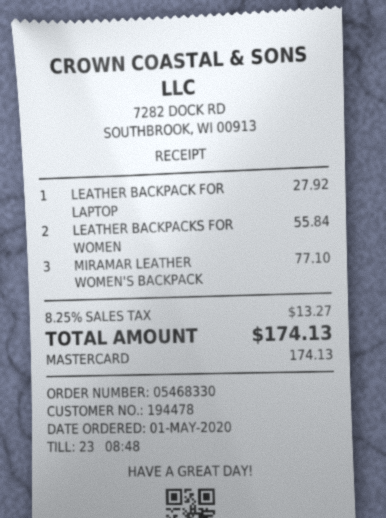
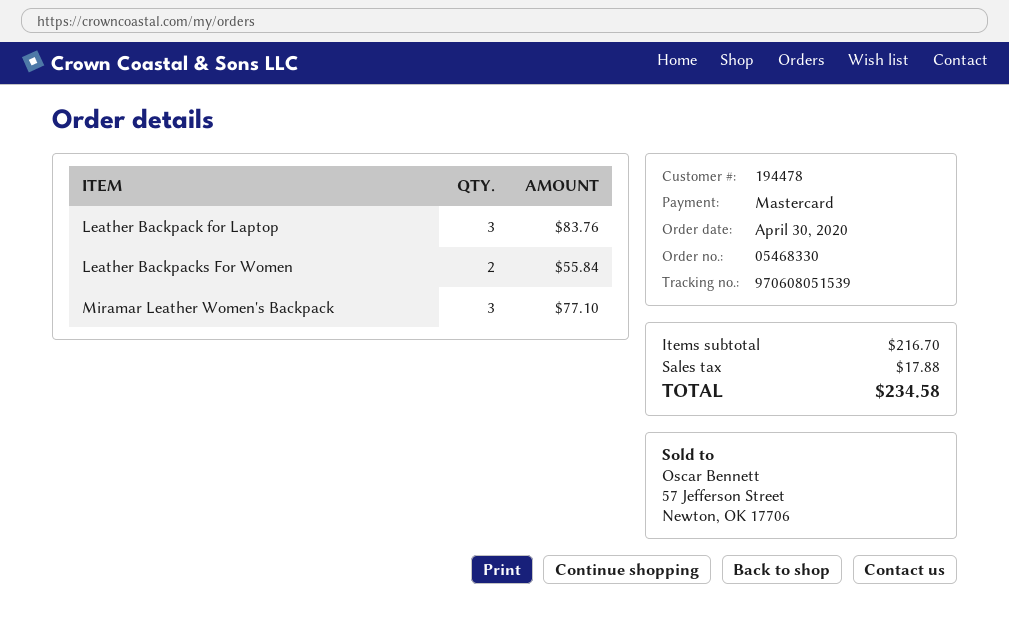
order date: 2020-05-01 -> 2020-04-30
LEATHER BACKPACK FOR LAPTOP: 1 for 27.92 -> 3 for 83.76
tax: 13.27 -> 17.88
total: 174.13 -> 234.58

